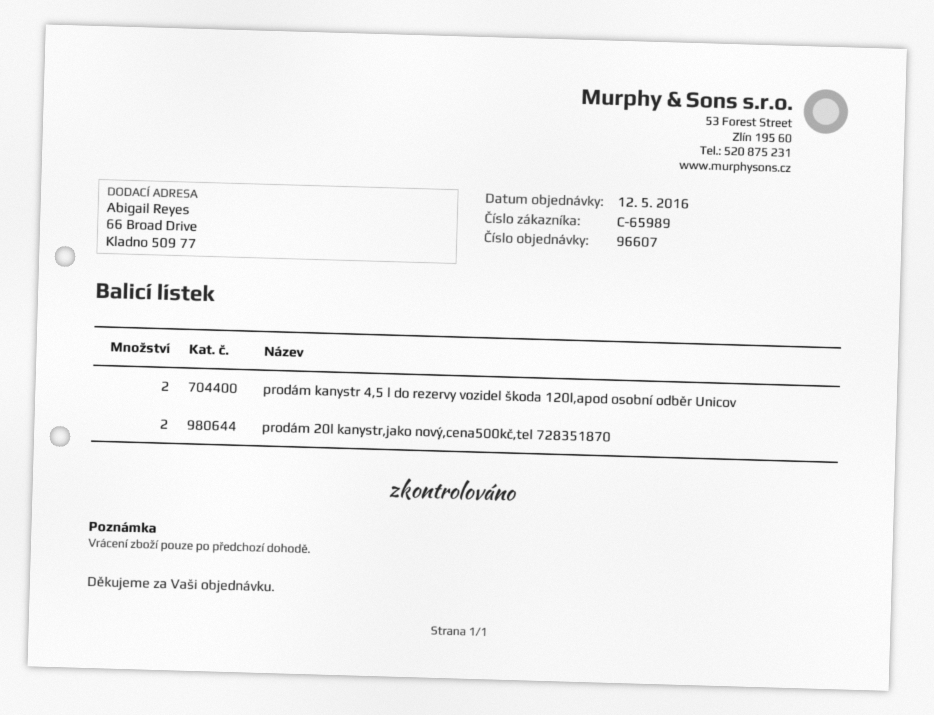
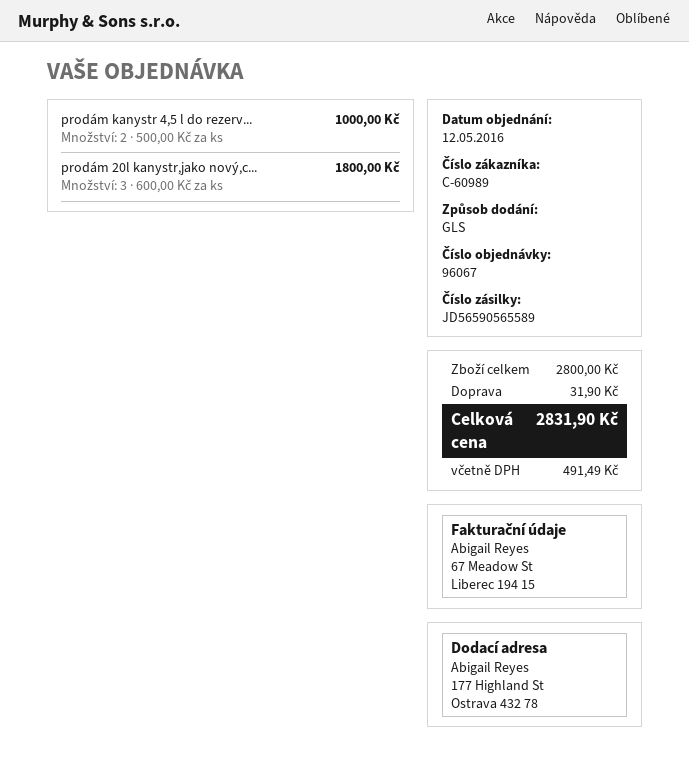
order number: 96607 -> 96067
customer number: C-65989 -> C-60989
ship to: 66 Broad Drive, Kladno 509 77 -> 177 Highland St, Ostrava 432 78
prodám 20l kanystr,jako nový,cena500kč,tel 728351870: 2 -> 3

